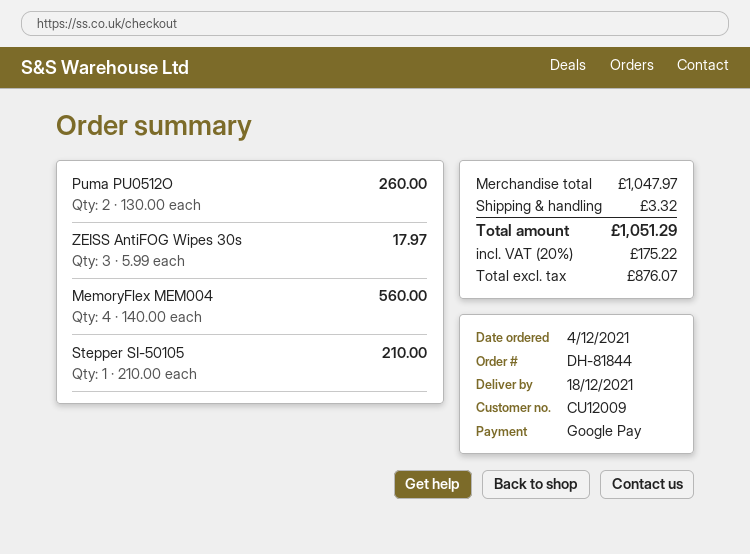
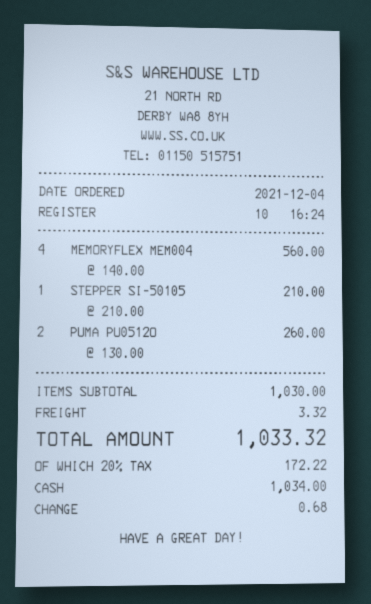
payment method: Google Pay -> cash
ZEISS AntiFOG Wipes 30s: 3 x 5.99 = 17.97 -> none
subtotal: 1047.97 -> 1030.00
tax: 20% = 175.22 -> 20% = 172.22
total: 1051.29 -> 1033.32

